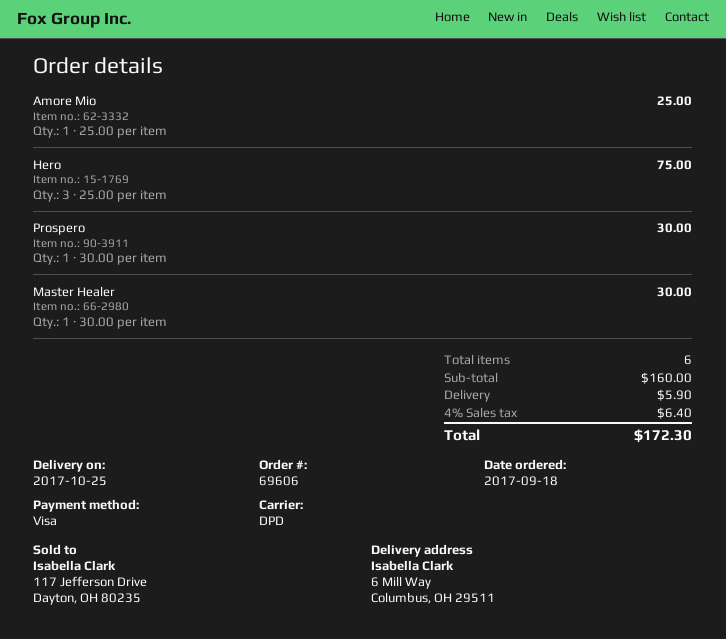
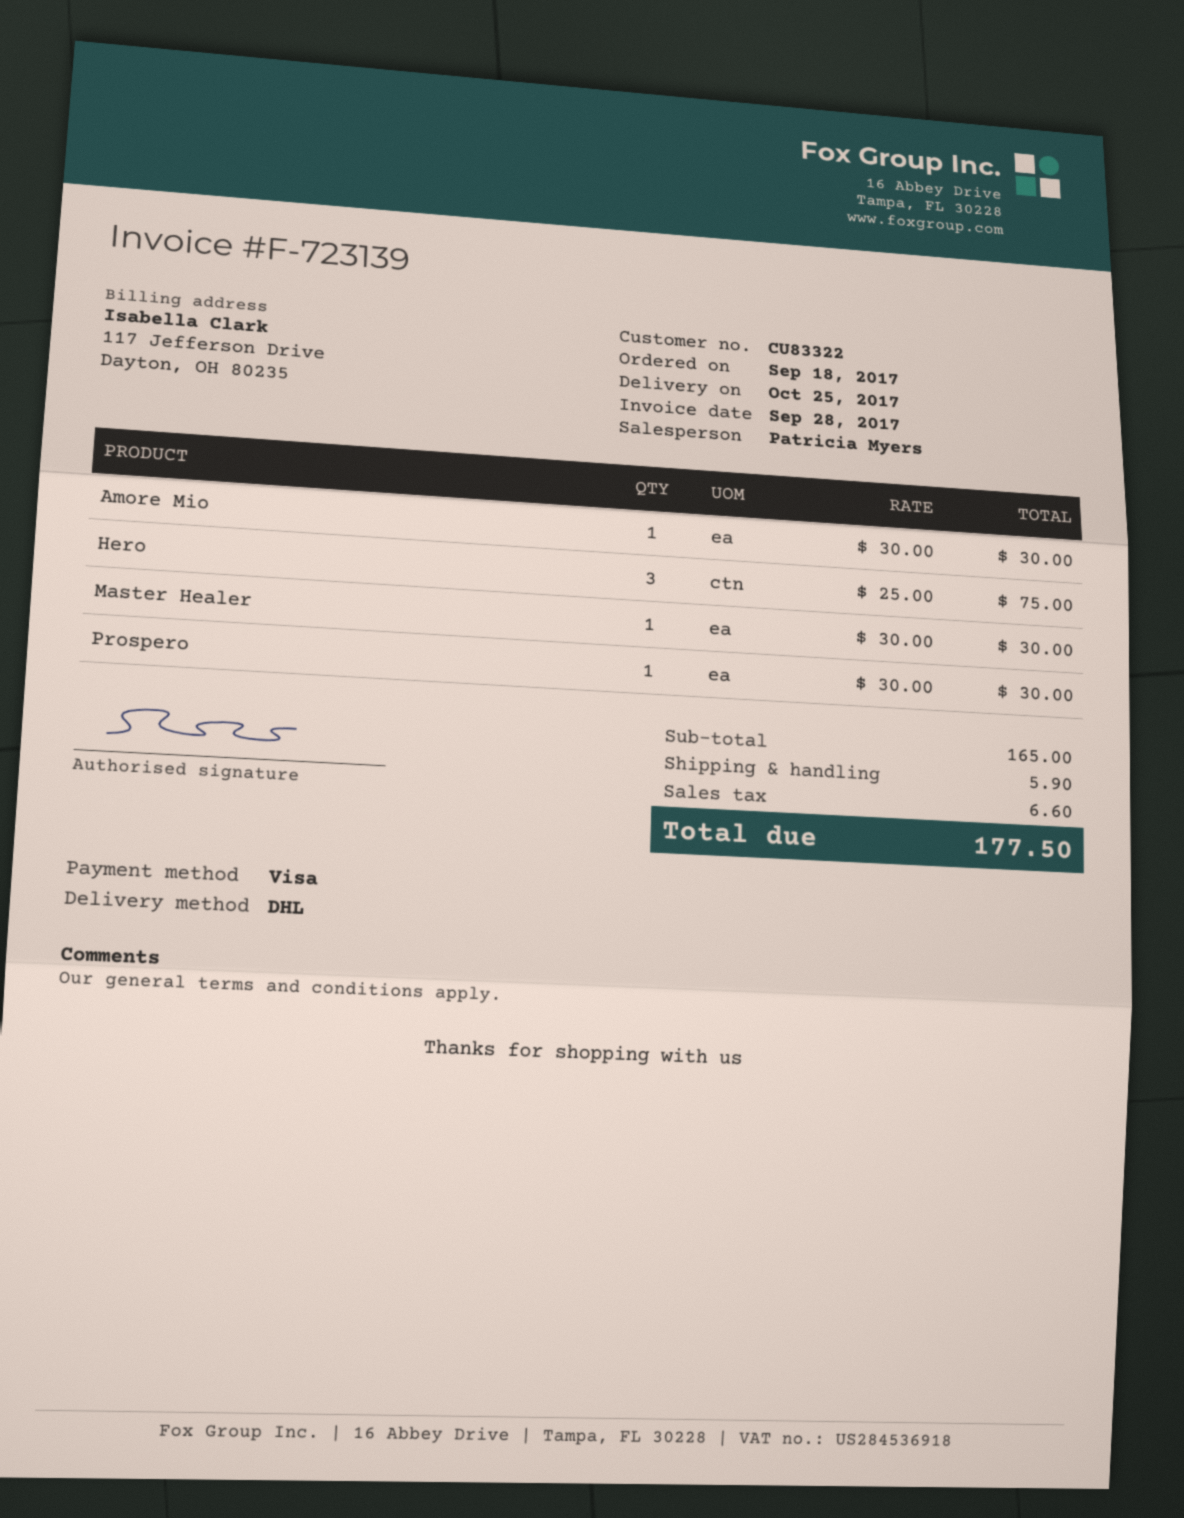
shipping method: DPD -> DHL
Amore Mio: 1 x 25.00 = 25.00 -> 1 x 30.00 = 30.00
subtotal: 160.00 -> 165.00
tax: 6.40 -> 6.60
total: 172.30 -> 177.50

